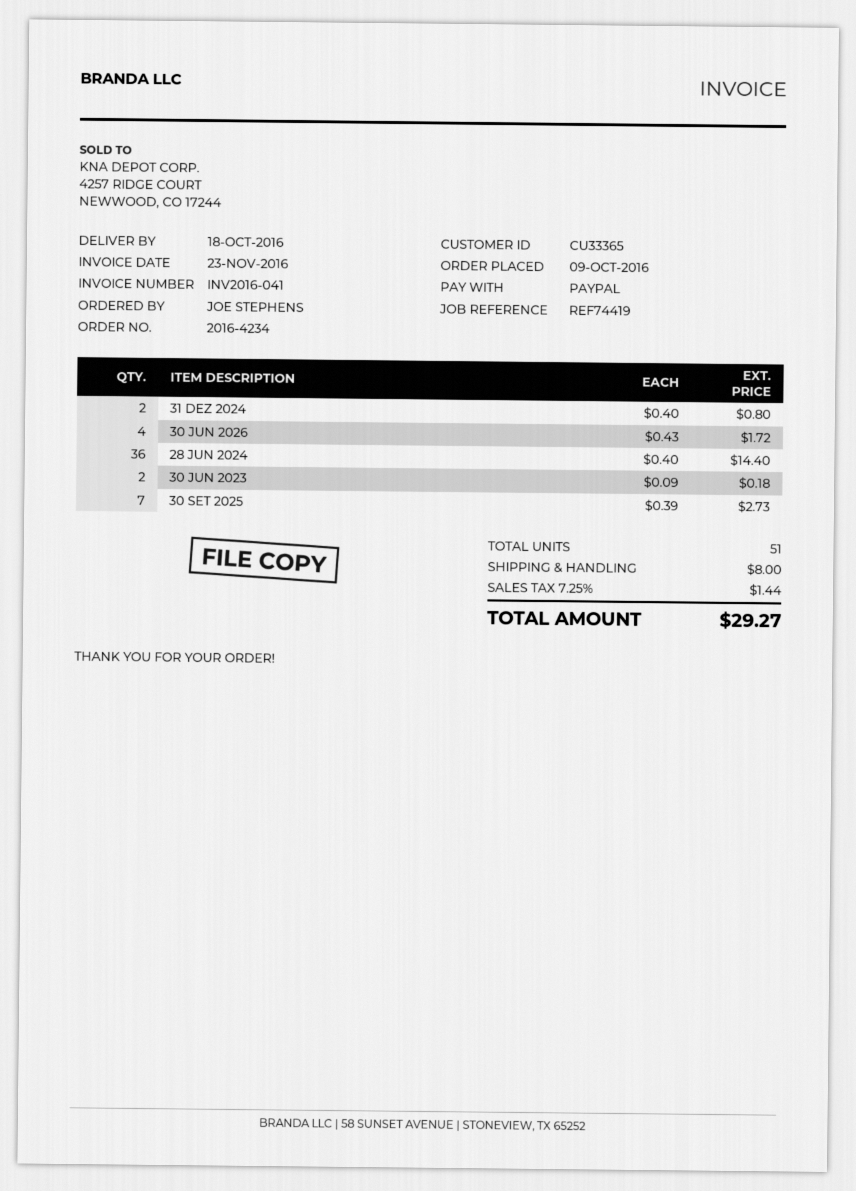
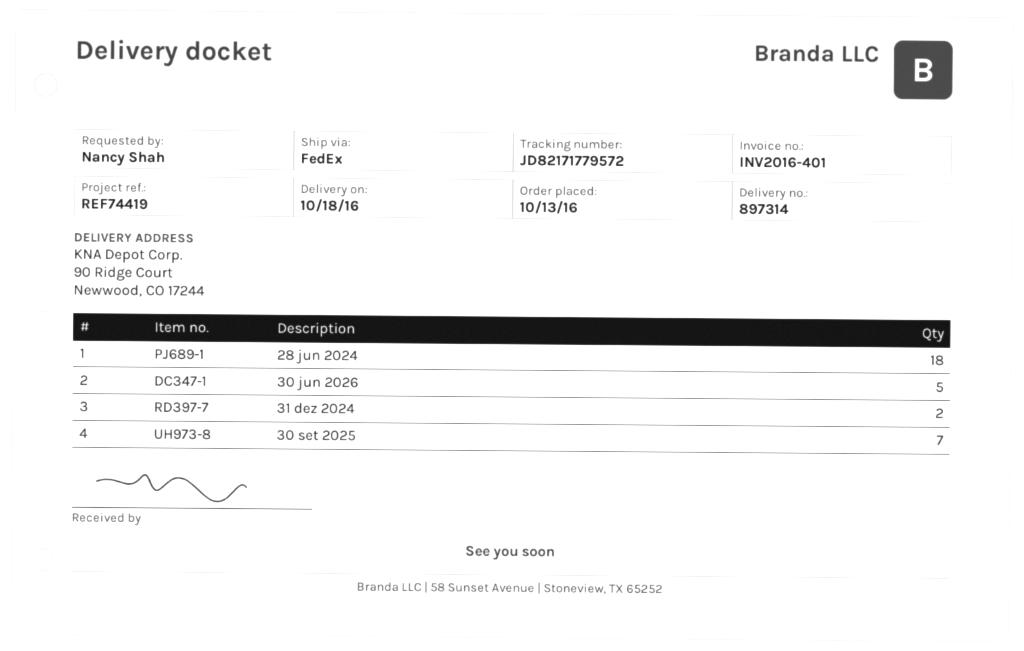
order date: 2016-10-09 -> 2016-10-13
invoice number: INV2016-041 -> INV2016-401
ordered by: JOE STEPHENS -> Nancy Shah
30 JUN 2026: 4 -> 5
28 JUN 2024: 36 -> 18
30 JUN 2023: 2 -> none

